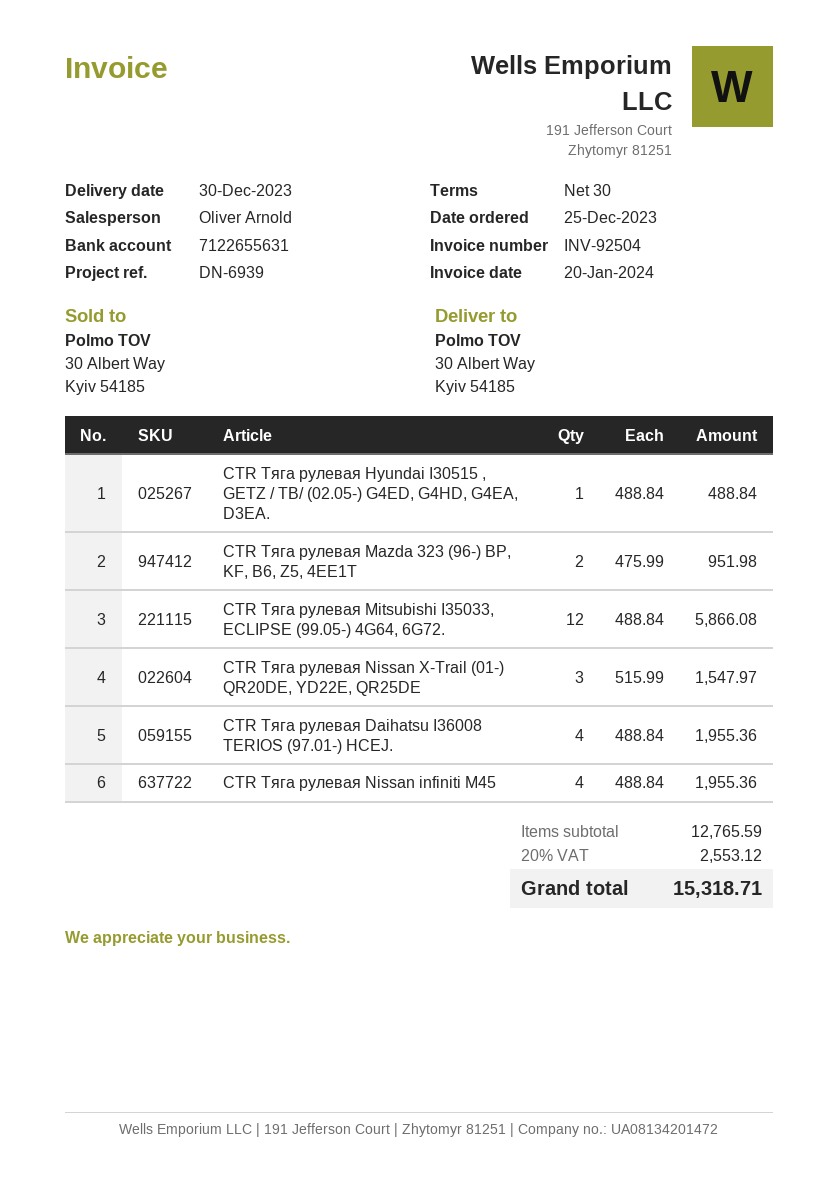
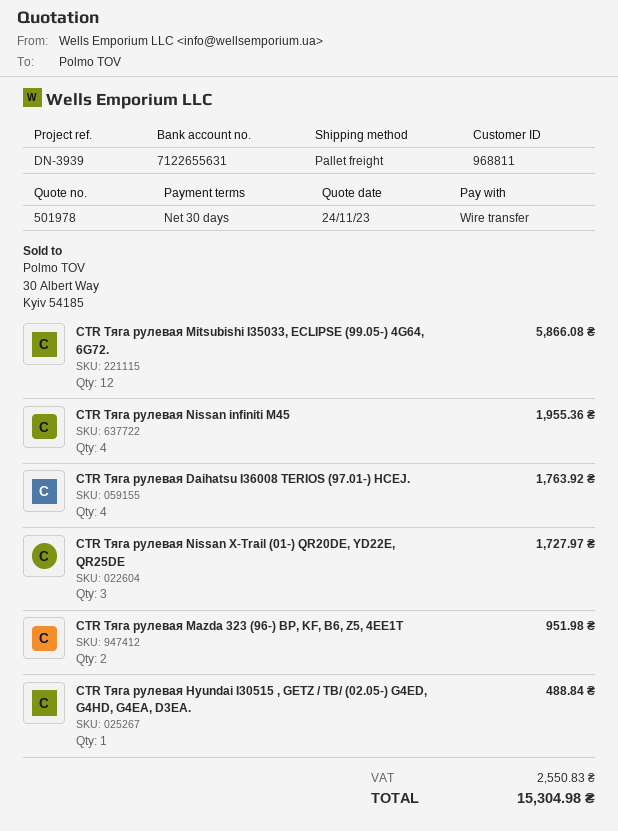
reference: DN-6939 -> DN-3939
CTR Тяга рулевая Nissan X-Trail (01-) QR20DE, YD22E, QR25DE: 3 for 1547.97 -> 3 for 1727.97
CTR Тяга рулевая Daihatsu I36008 TERIOS (97.01-) HCEJ.: 4 for 1955.36 -> 4 for 1763.92
tax: 2553.12 -> 2550.83
total: 15318.71 -> 15304.98

